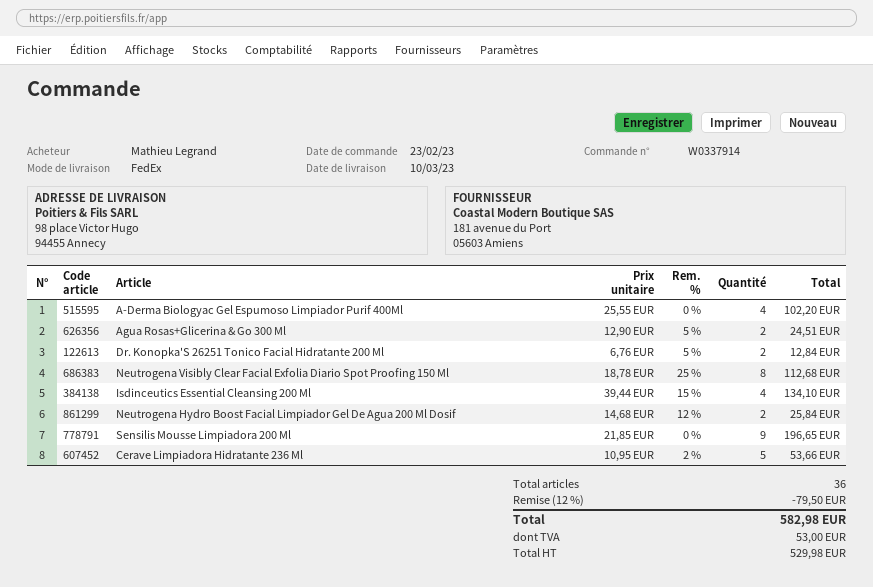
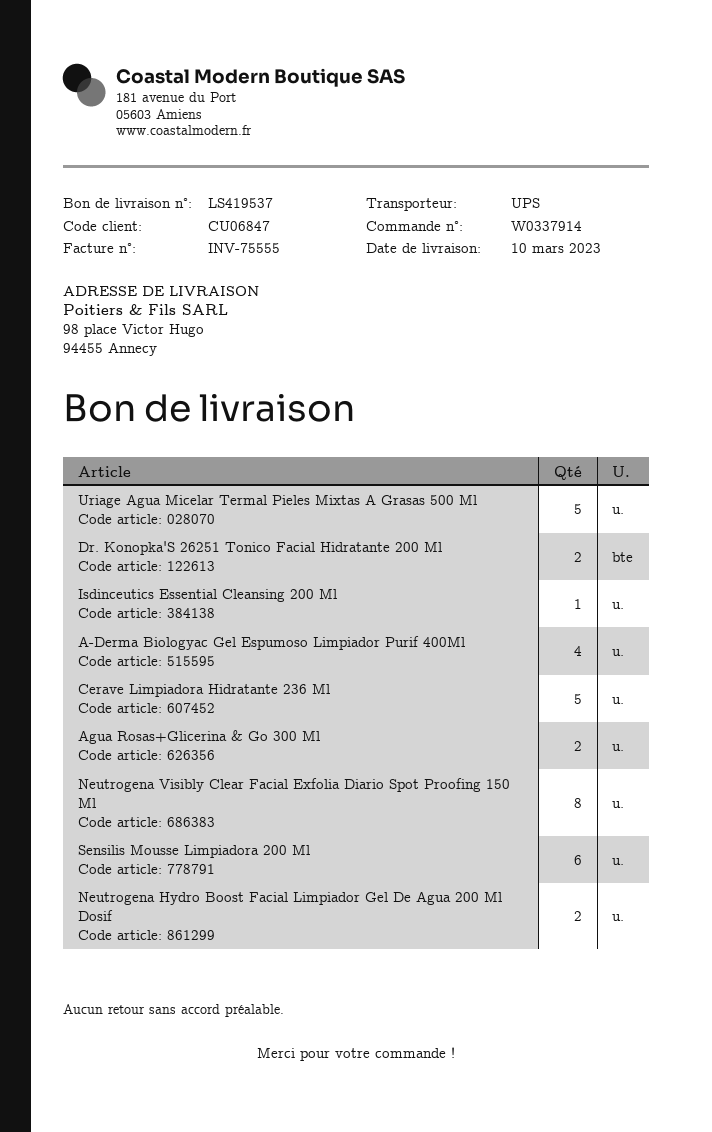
shipping method: FedEx -> UPS
Isdinceutics Essential Cleansing 200 Ml: 4 -> 1
Sensilis Mousse Limpiadora 200 Ml: 9 -> 6
Uriage Agua Micelar Termal Pieles Mixtas A Grasas 500 Ml: none -> 5

